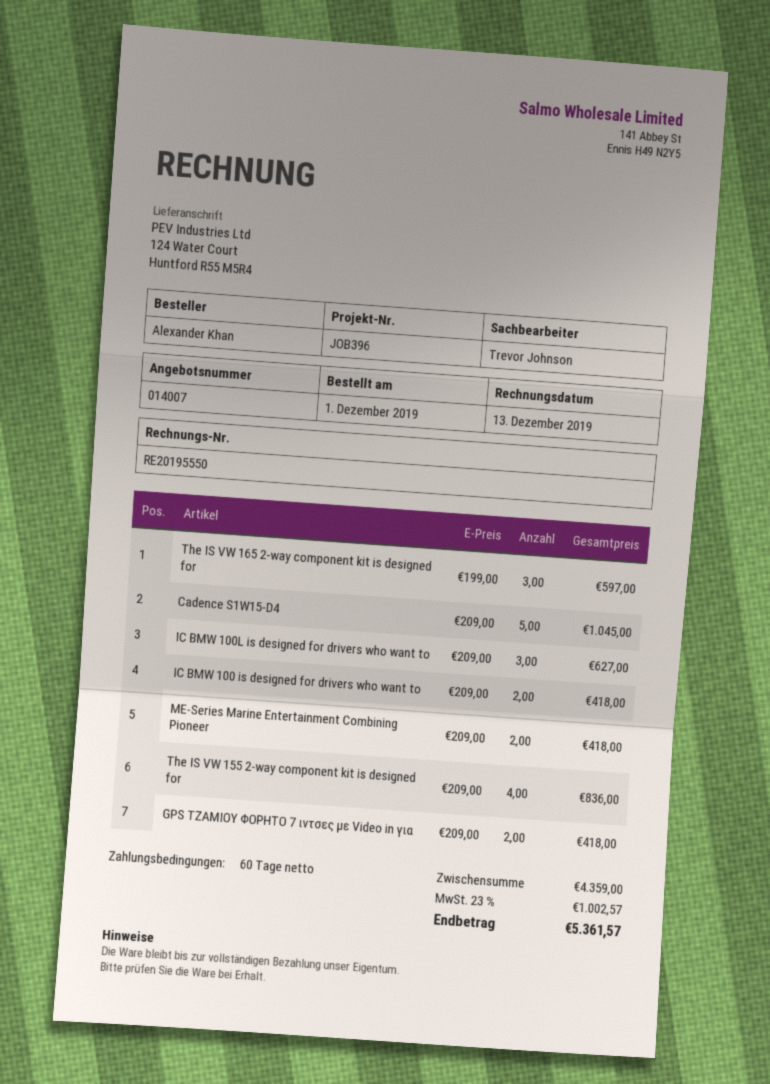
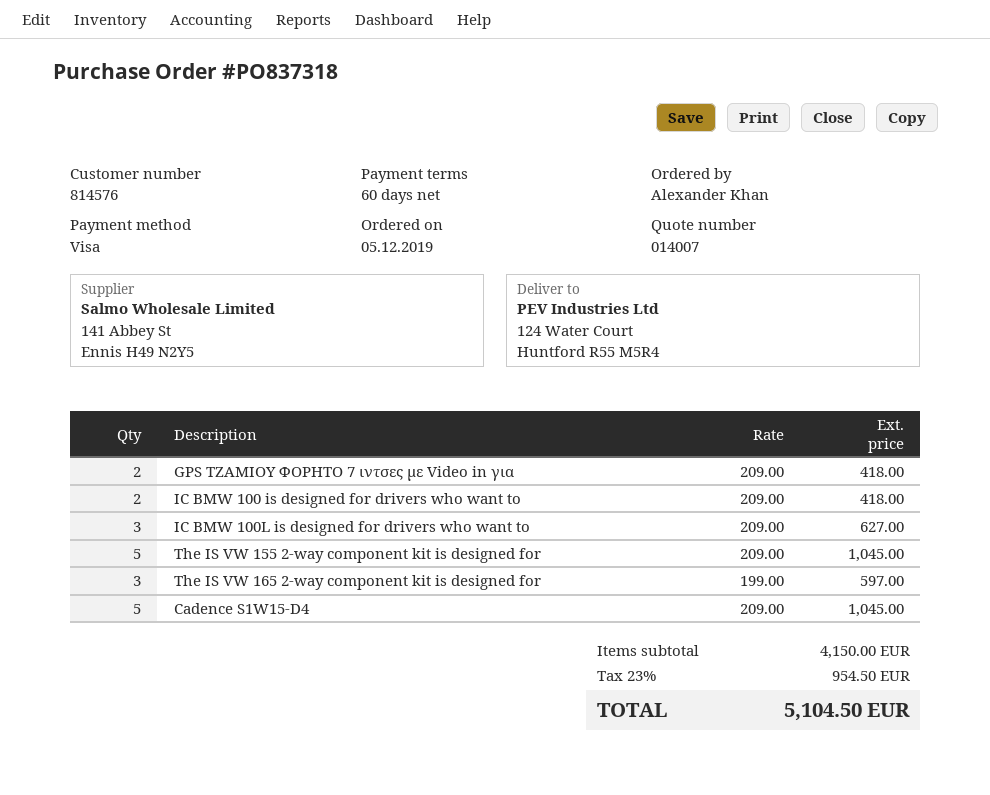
order date: 2019-12-01 -> 2019-12-05
ME-Series Marine Entertainment Combining Pioneer: 2 x 209.00 = 418.00 -> none
The IS VW 155 2-way component kit is designed for: 4 x 209.00 = 836.00 -> 5 x 209.00 = 1045.00
subtotal: 4359.00 -> 4150.00
tax: 23% = 1002.57 -> 23% = 954.50
total: 5361.57 -> 5104.50

